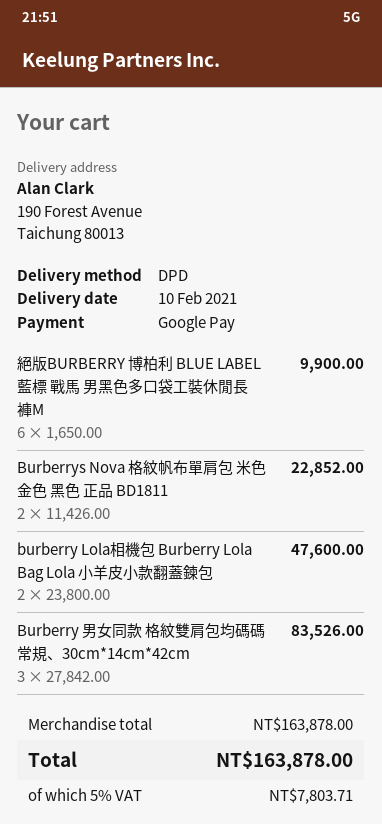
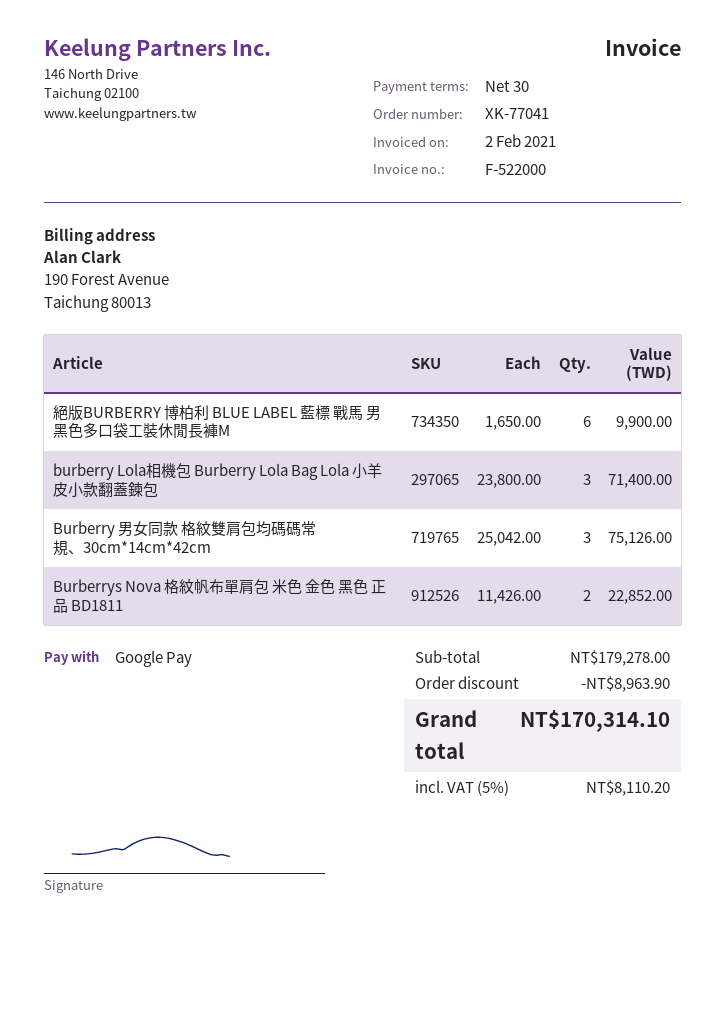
burberry Lola相機包 Burberry Lola Bag Lola 小羊皮小款翻蓋鍊包: 2 x 23800.00 = 47600.00 -> 3 x 23800.00 = 71400.00
Burberry 男女同款 格紋雙肩包均碼碼常規、30cm*14cm*42cm: 3 x 27842.00 = 83526.00 -> 3 x 25042.00 = 75126.00
subtotal: 163878.00 -> 179278.00
discount: none -> 8963.90
tax: 5% = 7803.71 -> 5% = 8110.20
total: 163878.00 -> 170314.10

